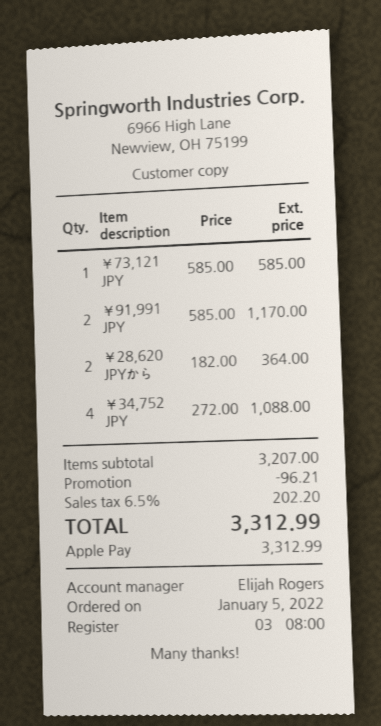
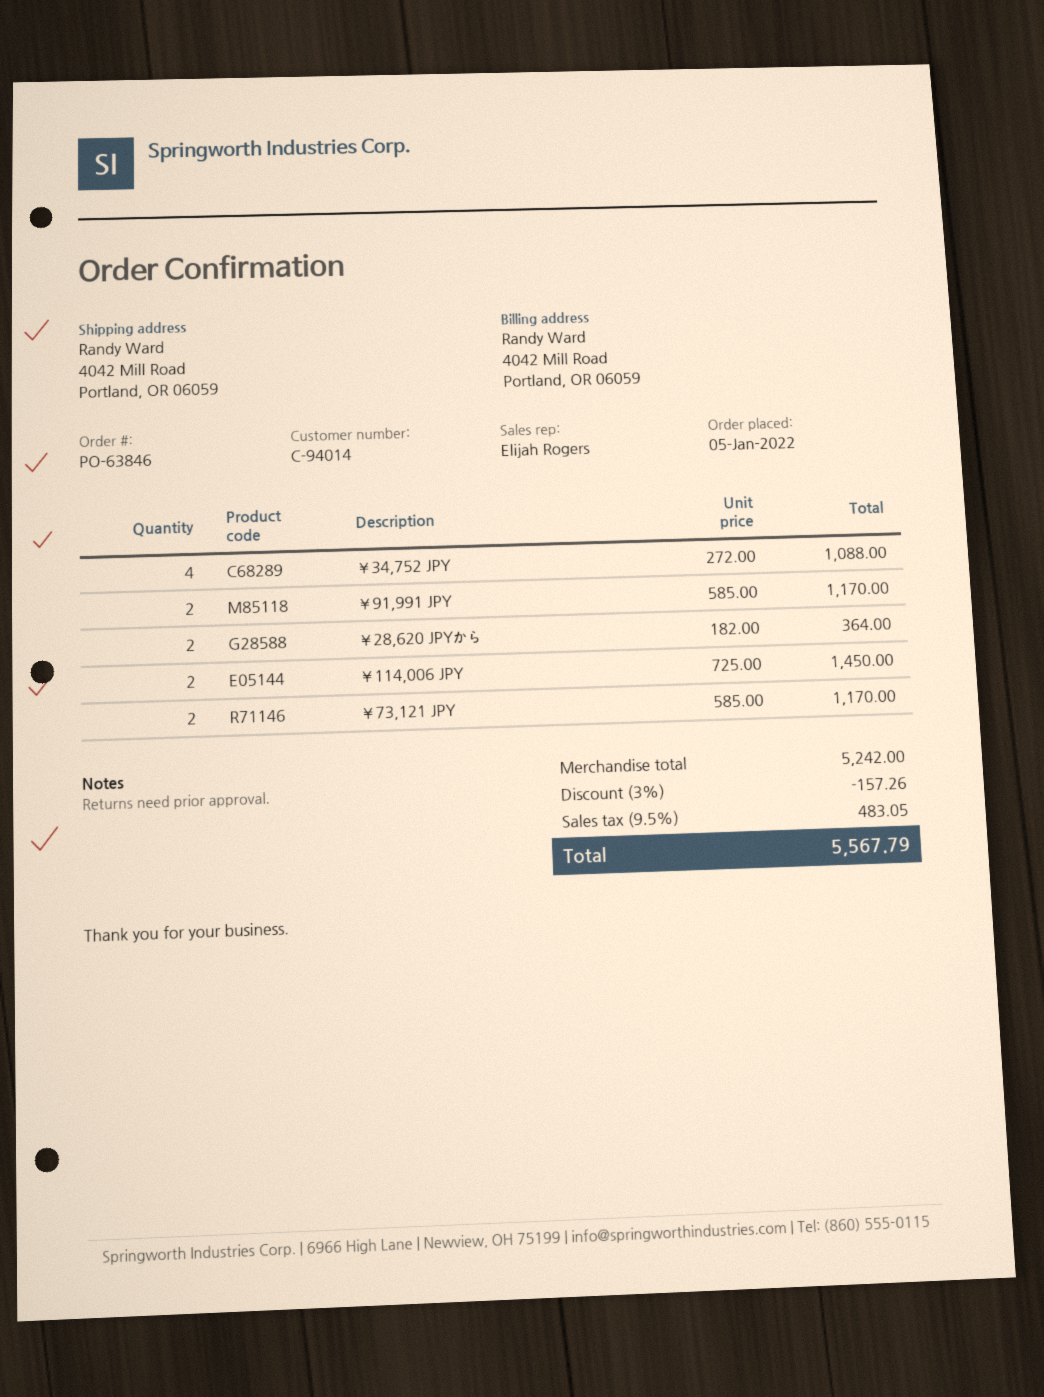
¥73,121 JPY: 1 x 585.00 = 585.00 -> 2 x 585.00 = 1170.00
¥114,006 JPY: none -> 2 x 725.00 = 1450.00
subtotal: 3207.00 -> 5242.00
discount: 96.21 -> 157.26
tax: 6.5% = 202.20 -> 9.5% = 483.05
total: 3312.99 -> 5567.79

